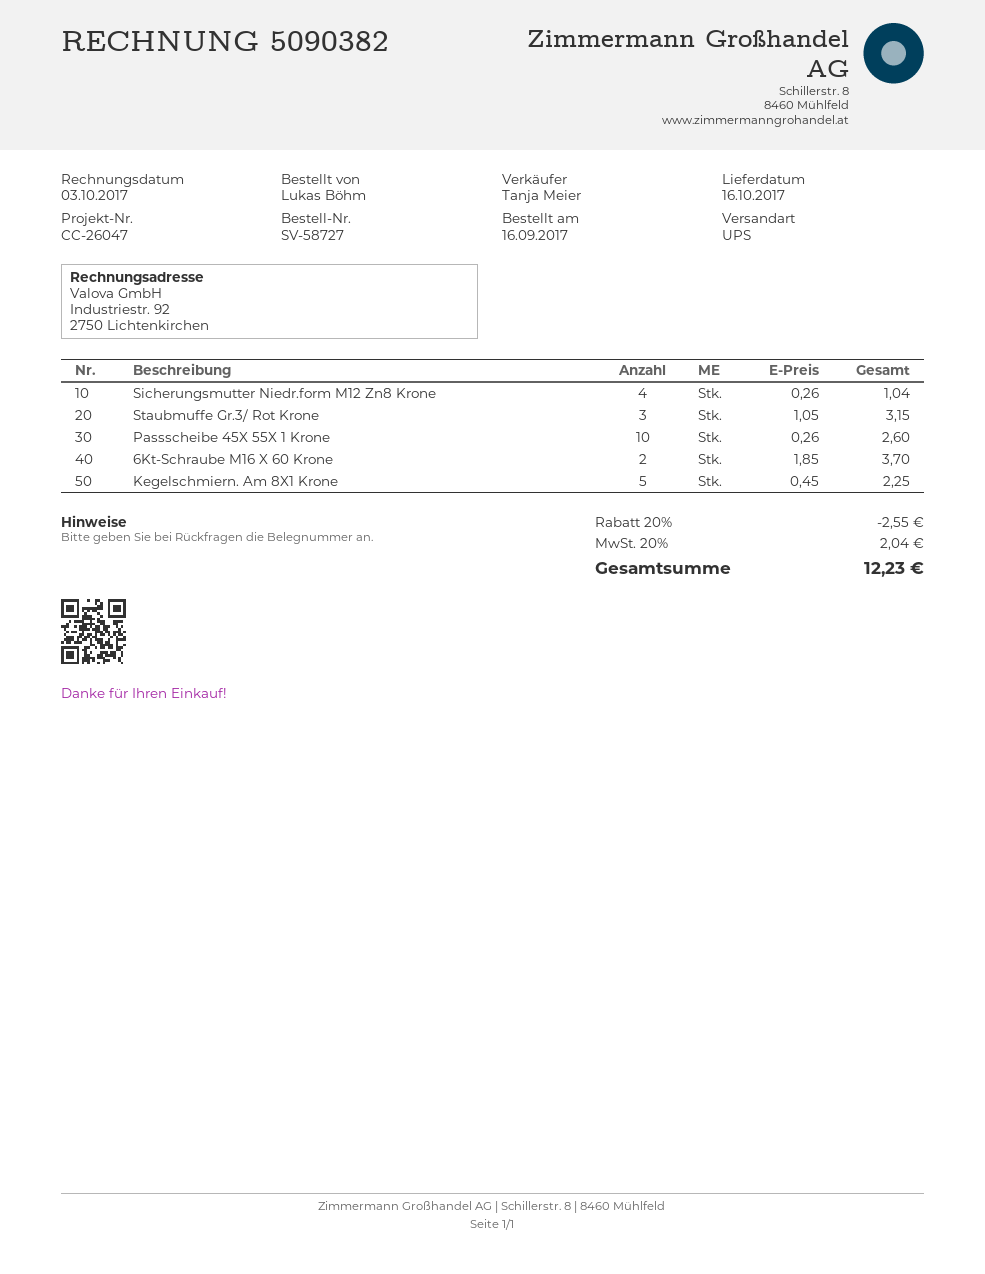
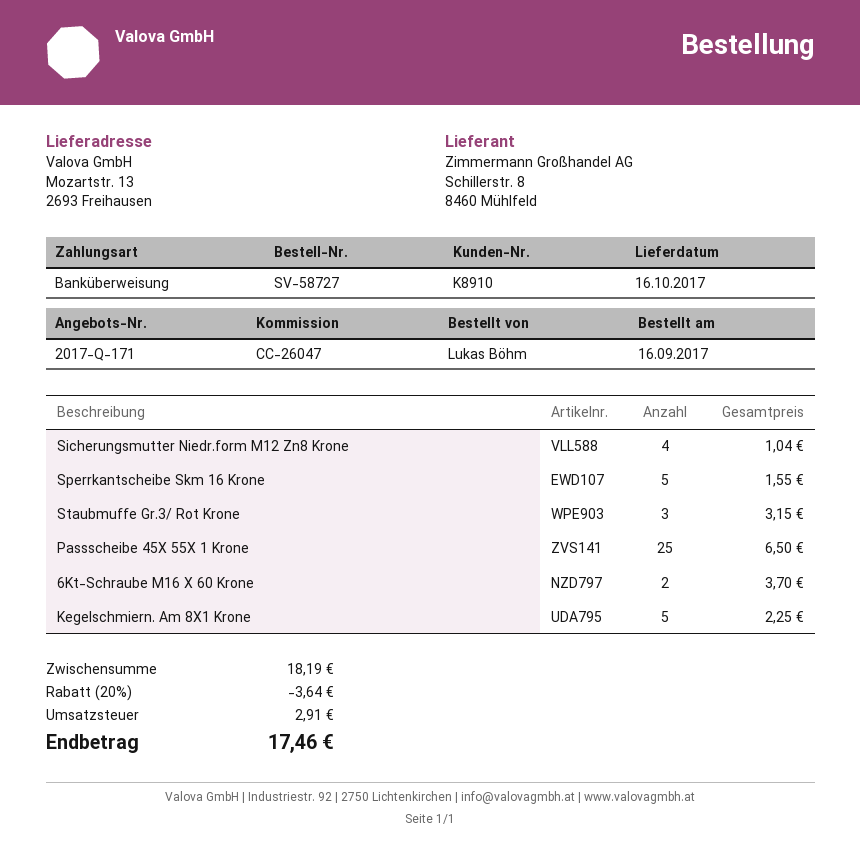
Passscheibe 45X 55X 1 Krone: 10 for 2.60 -> 25 for 6.50
Sperrkantscheibe Skm 16 Krone: none -> 5 for 1.55
discount: 20% = 2.55 -> 20% = 3.64
tax: 2.04 -> 2.91
total: 12.23 -> 17.46

